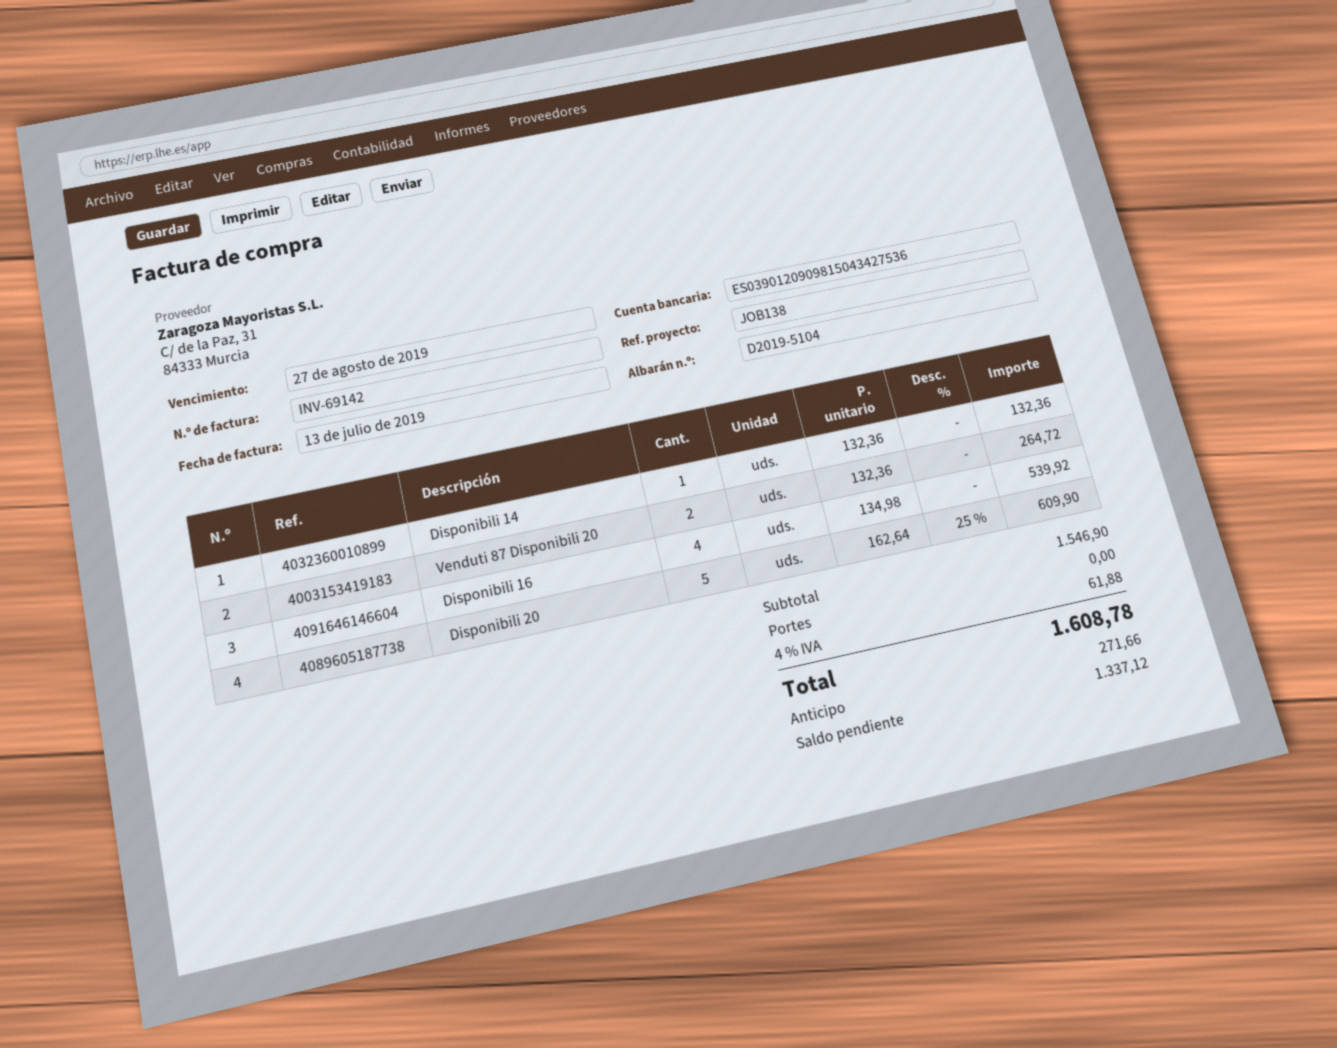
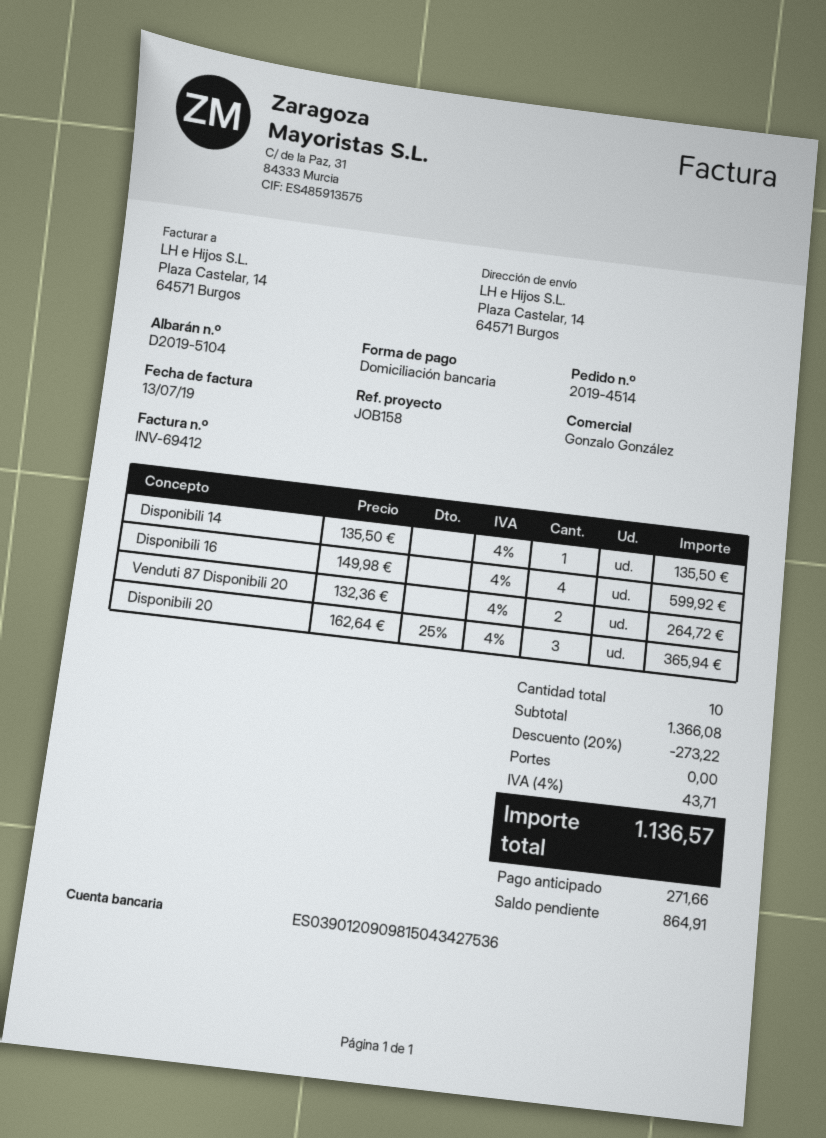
invoice number: INV-69142 -> INV-69412
reference: JOB138 -> JOB158
Disponibili 14: 1 x 132.36 = 132.36 -> 1 x 135.50 = 135.50
Disponibili 16: 4 x 134.98 = 539.92 -> 4 x 149.98 = 599.92
Disponibili 20: 5 x 162.64 - 25% = 609.90 -> 3 x 162.64 - 25% = 365.94
subtotal: 1546.90 -> 1366.08
discount: none -> 20% = 273.22
tax: 4% = 61.88 -> 4% = 43.71
total: 1608.78 -> 1136.57
balance: 1337.12 -> 864.91

